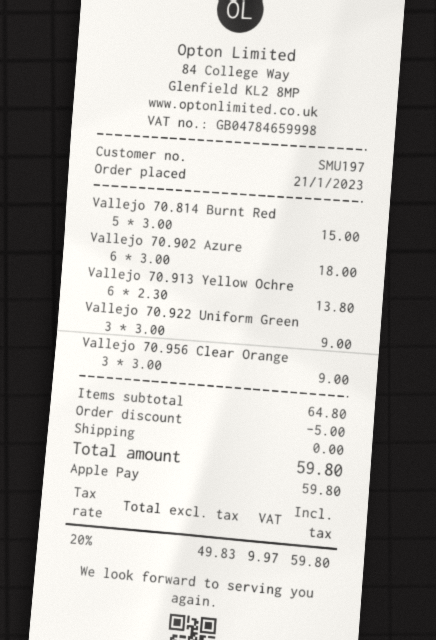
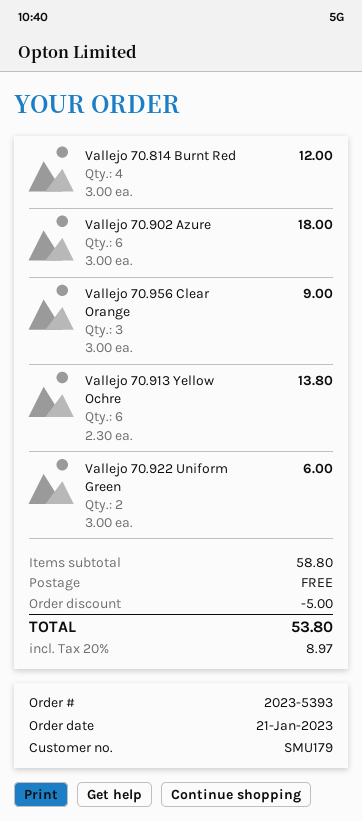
customer number: SMU197 -> SMU179
Vallejo 70.814 Burnt Red: 5 x 3.00 = 15.00 -> 4 x 3.00 = 12.00
Vallejo 70.922 Uniform Green: 3 x 3.00 = 9.00 -> 2 x 3.00 = 6.00
subtotal: 64.80 -> 58.80
tax: 20% = 9.97 -> 20% = 8.97
total: 59.80 -> 53.80

